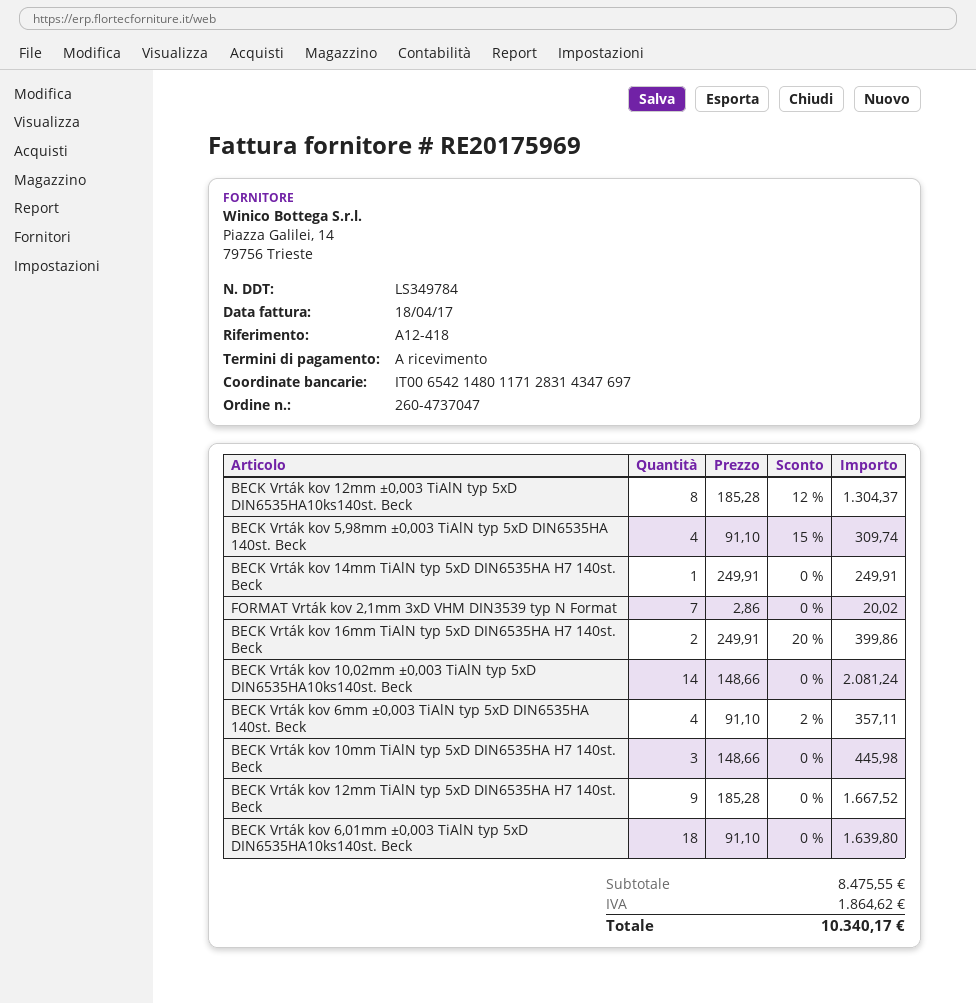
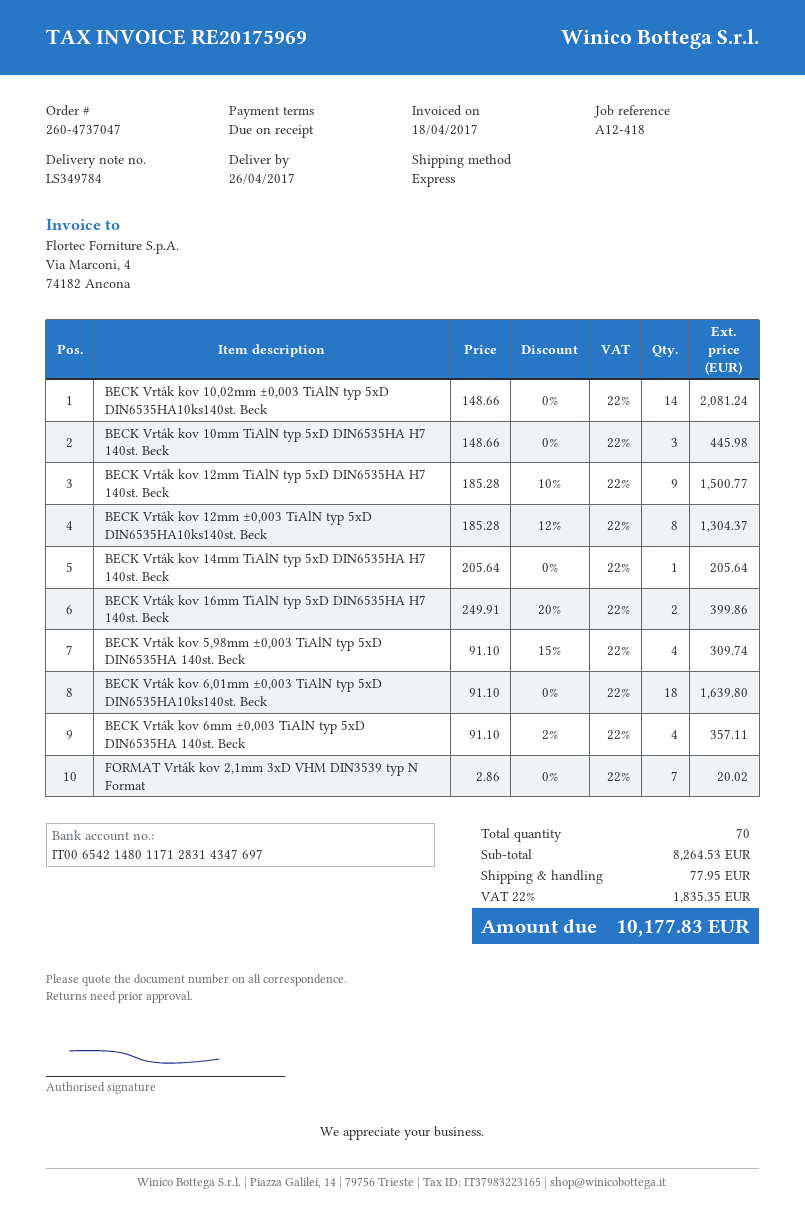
BECK Vrták kov 14mm TiAlN typ 5xD DIN6535HA H7 140st. Beck: 1 x 249.91 = 249.91 -> 1 x 205.64 = 205.64
BECK Vrták kov 12mm TiAlN typ 5xD DIN6535HA H7 140st. Beck: 9 x 185.28 = 1667.52 -> 9 x 185.28 - 10% = 1500.77
subtotal: 8475.55 -> 8264.53
shipping: none -> 77.95
tax: 1864.62 -> 1835.35
total: 10340.17 -> 10177.83

